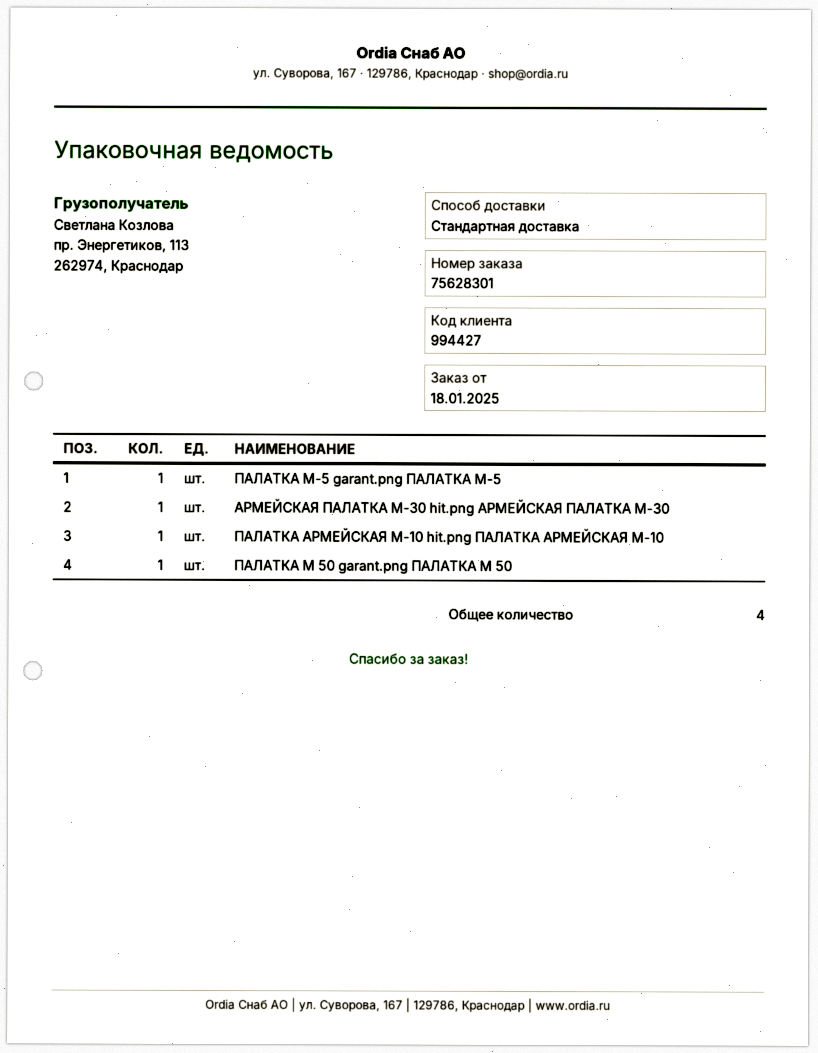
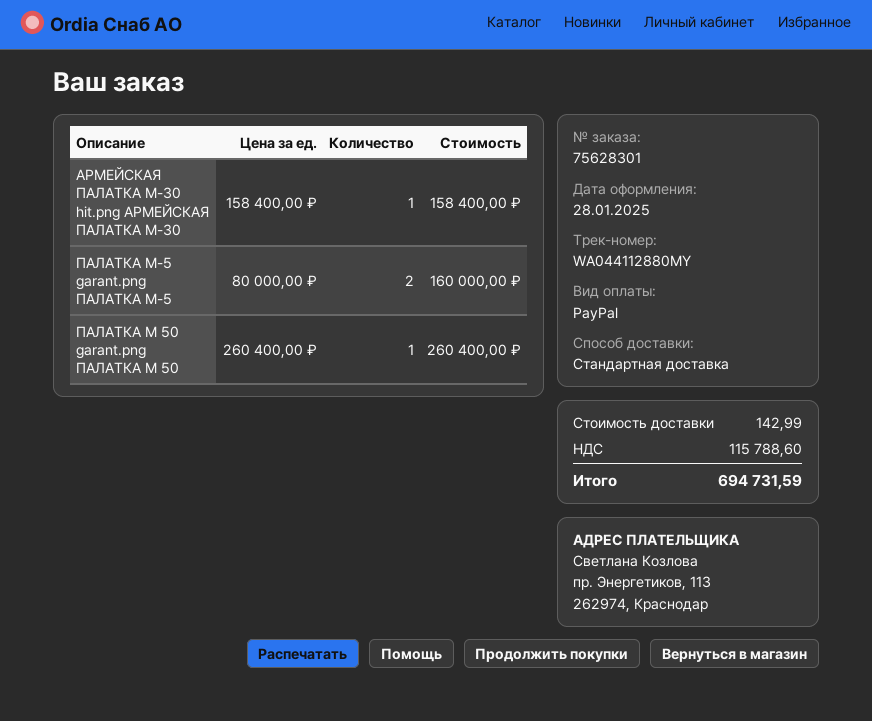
order date: 2025-01-18 -> 2025-01-28
ПАЛАТКА М-5 garant.png ПАЛАТКА М-5: 1 -> 2
ПАЛАТКА АРМЕЙСКАЯ М-10 hit.png ПАЛАТКА АРМЕЙСКАЯ М-10: 1 -> none

